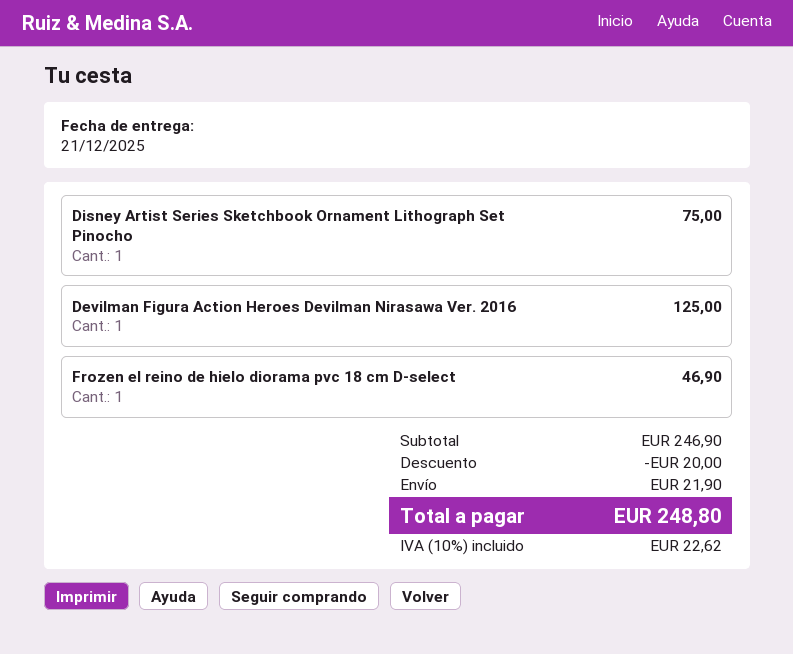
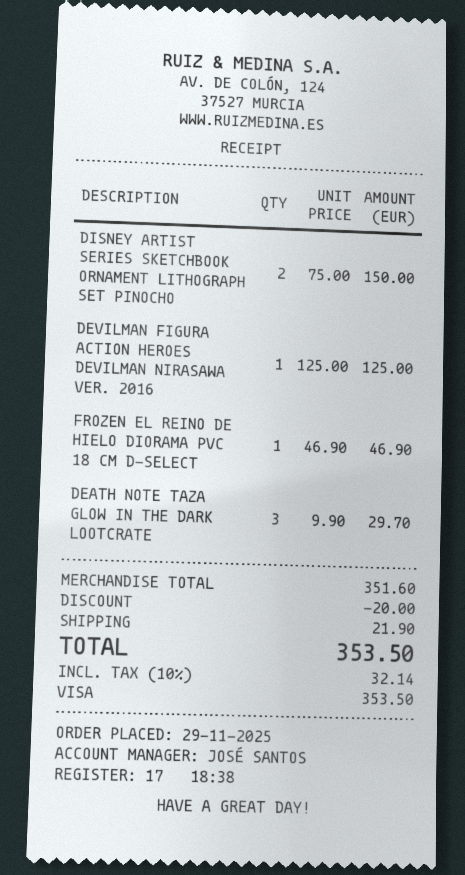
Disney Artist Series Sketchbook Ornament Lithograph Set Pinocho: 1 for 75.00 -> 2 for 150.00
DEATH NOTE TAZA GLOW IN THE DARK LOOTCRATE: none -> 3 for 29.70
subtotal: 246.90 -> 351.60
tax: 10% = 22.62 -> 10% = 32.14
total: 248.80 -> 353.50

